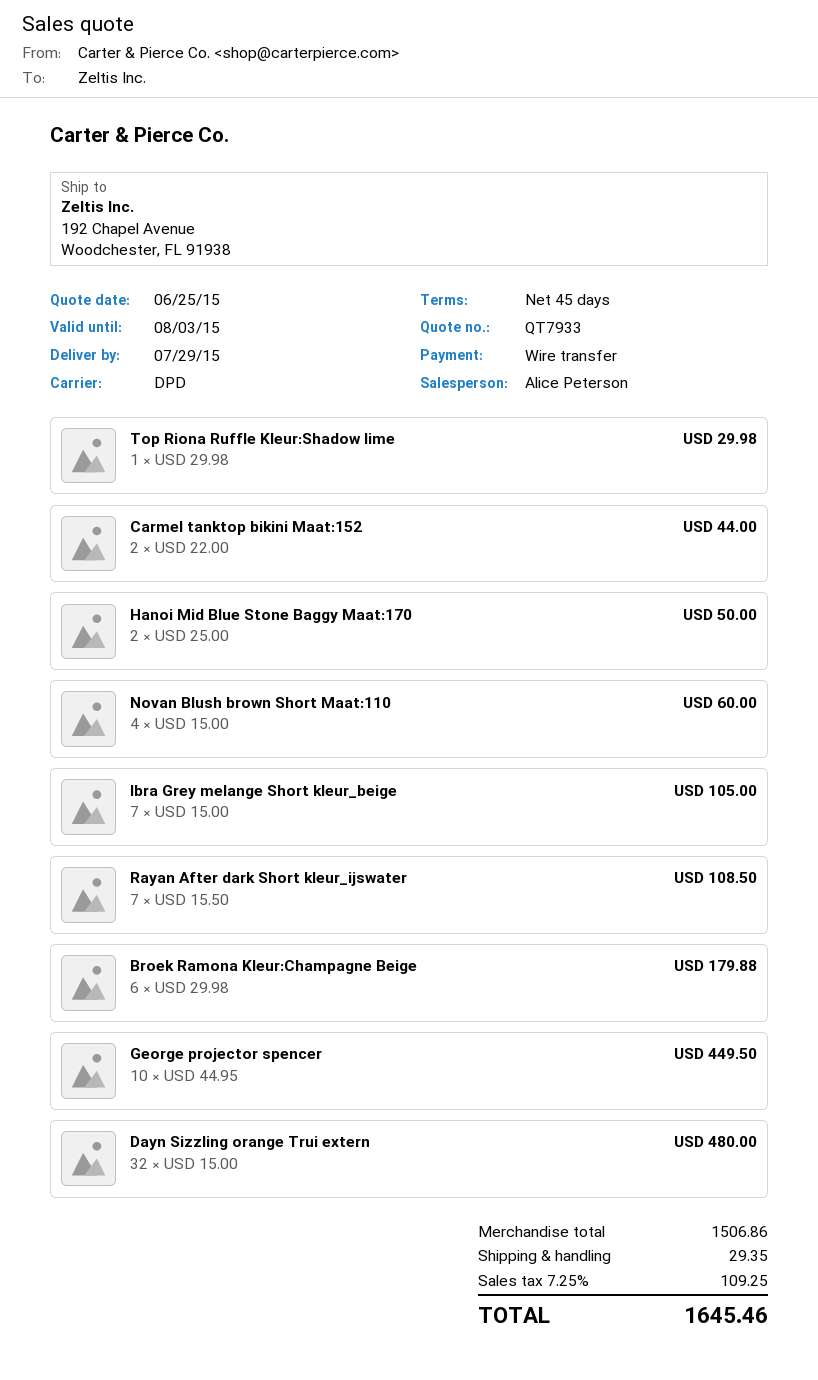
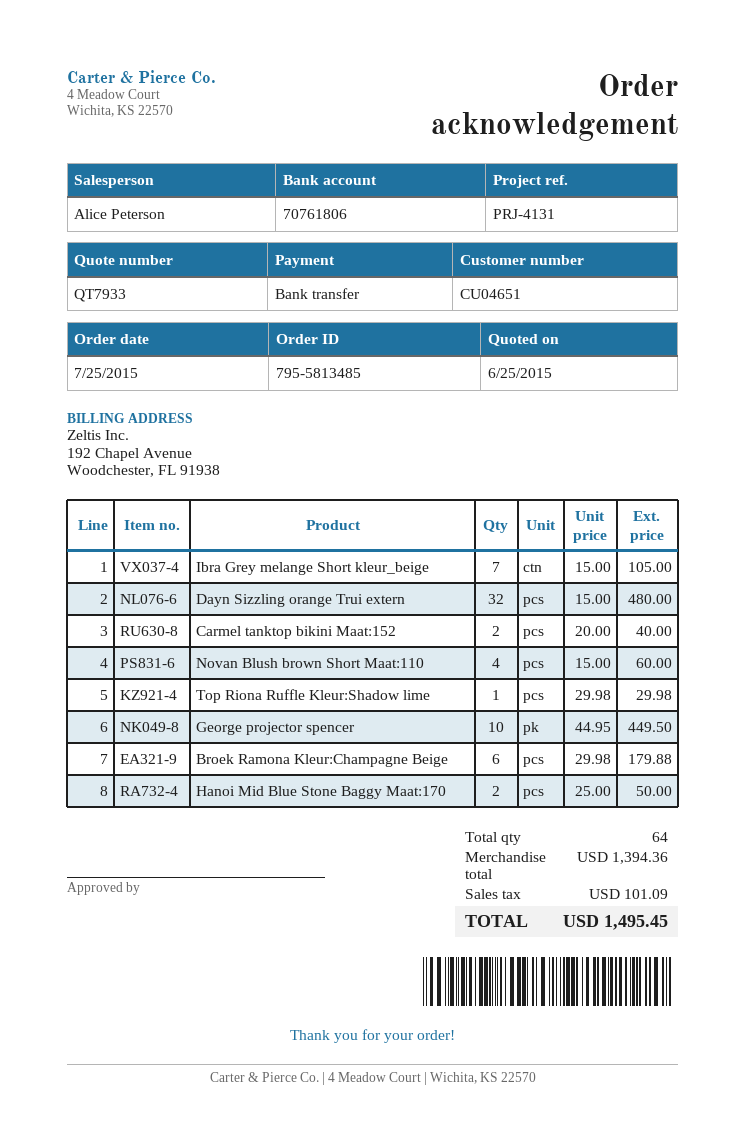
Carmel tanktop bikini Maat:152: 2 x 22.00 = 44.00 -> 2 x 20.00 = 40.00
Rayan After dark Short kleur_ijswater: 7 x 15.50 = 108.50 -> none
subtotal: 1506.86 -> 1394.36
shipping: 29.35 -> none
tax: 109.25 -> 101.09
total: 1645.46 -> 1495.45

